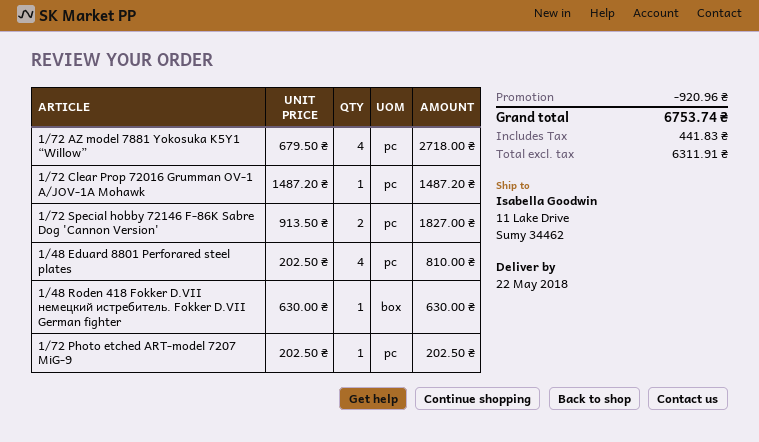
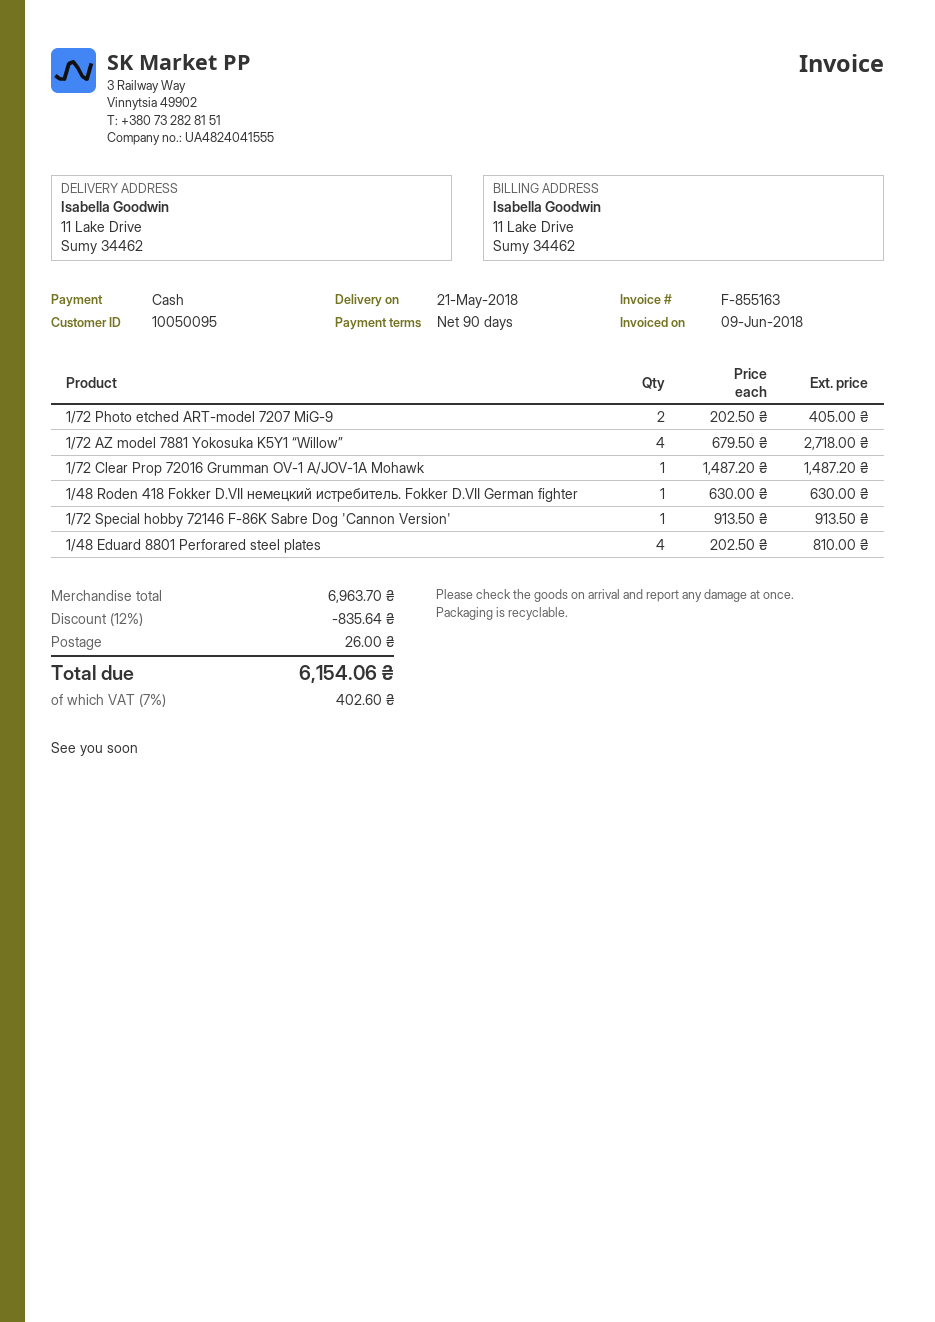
delivery date: 2018-05-22 -> 2018-05-21
1/72 Special hobby 72146 F-86K Sabre Dog 'Cannon Version': 2 x 913.50 = 1827.00 -> 1 x 913.50 = 913.50
1/72 Photo etched ART-model 7207 MiG-9: 1 x 202.50 = 202.50 -> 2 x 202.50 = 405.00
discount: 920.96 -> 835.64
shipping: none -> 26.00
tax: 441.83 -> 402.60
total: 6753.74 -> 6154.06

